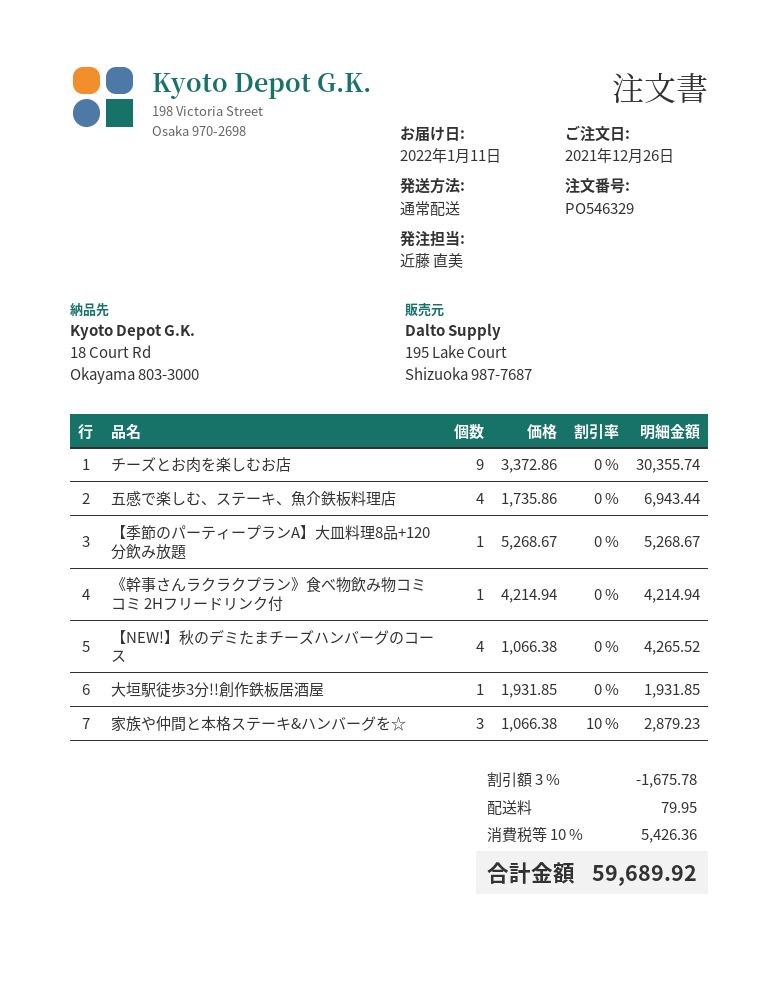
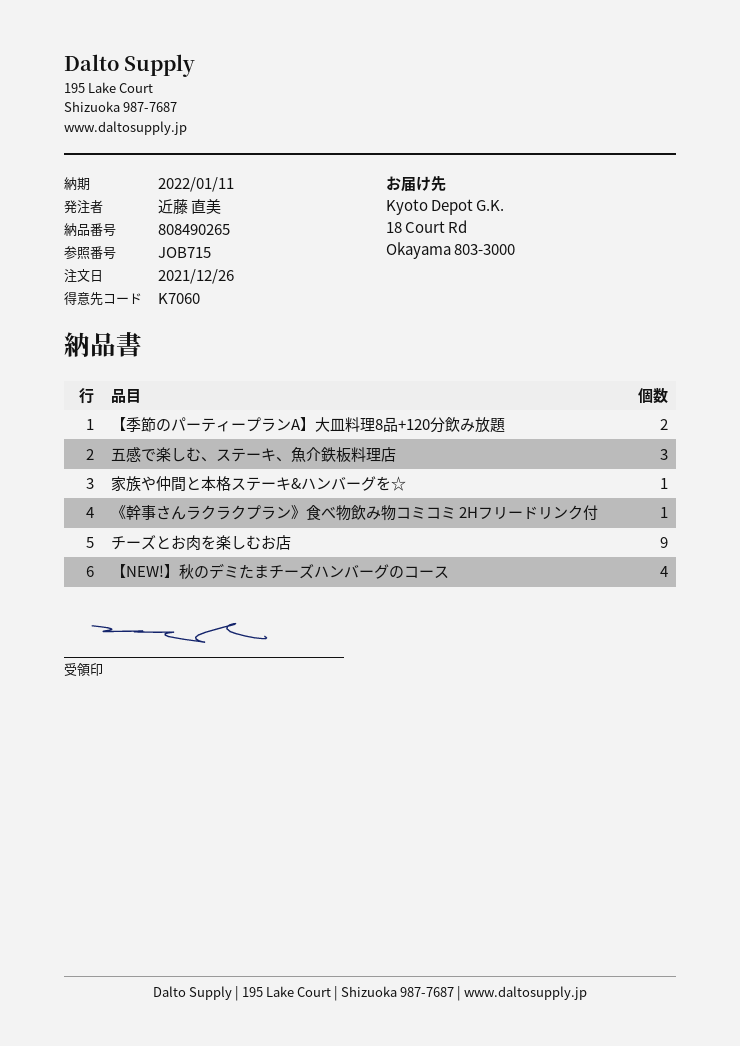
五感で楽しむ、ステーキ、魚介鉄板料理店: 4 -> 3
【季節のパーティープランA】大皿料理8品+120分飲み放題: 1 -> 2
大垣駅徒歩3分!!創作鉄板居酒屋: 1 -> none
家族や仲間と本格ステーキ&ハンバーグを☆: 3 -> 1

